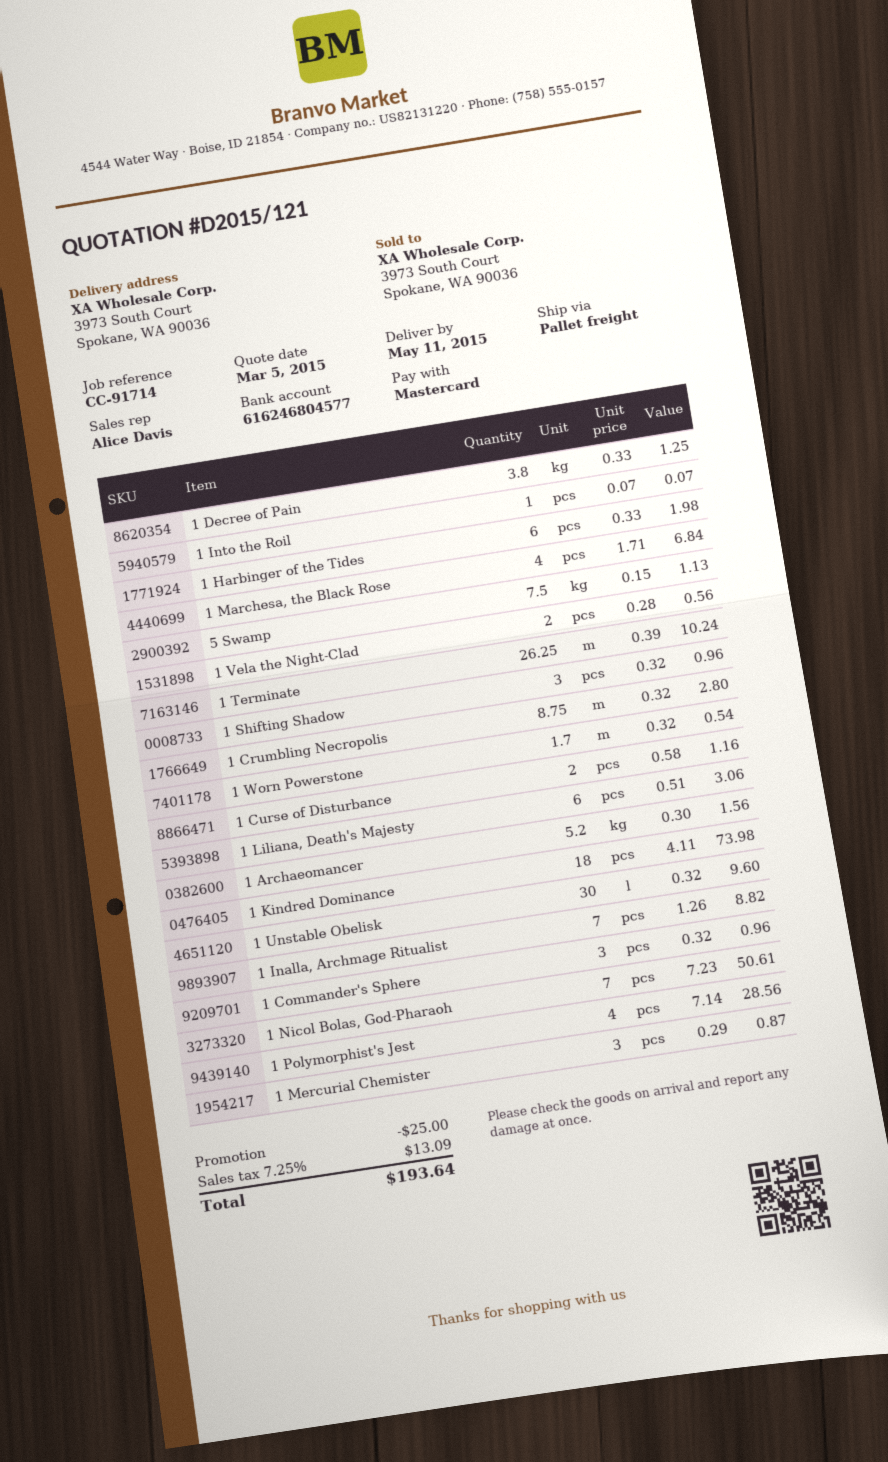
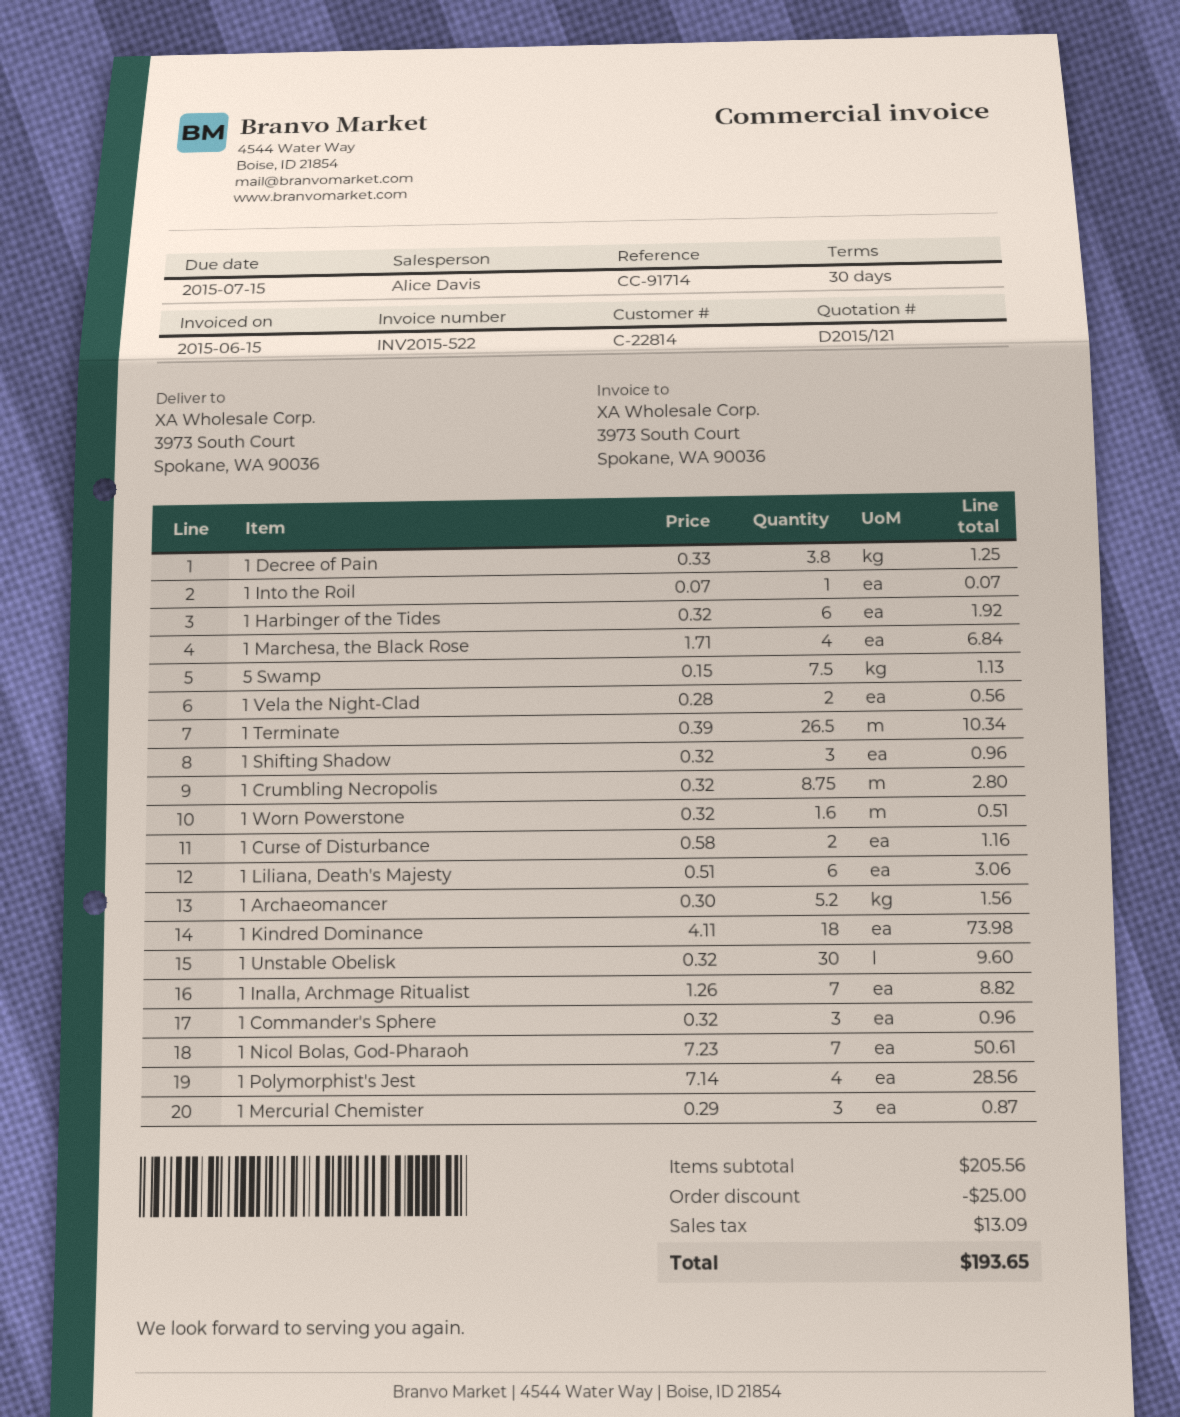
1 Harbinger of the Tides: 6 x 0.33 = 1.98 -> 6 x 0.32 = 1.92
1 Terminate: 26.25 x 0.39 = 10.24 -> 26.5 x 0.39 = 10.34
1 Worn Powerstone: 1.7 x 0.32 = 0.54 -> 1.6 x 0.32 = 0.51
total: 193.64 -> 193.65

